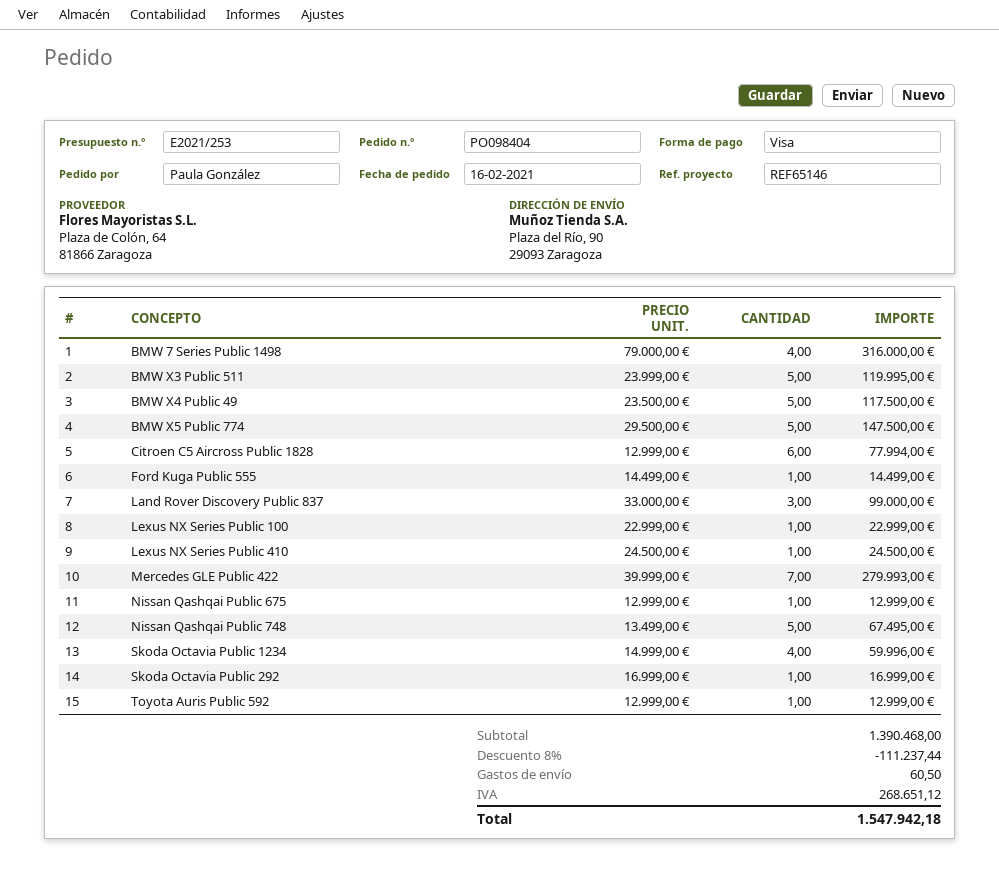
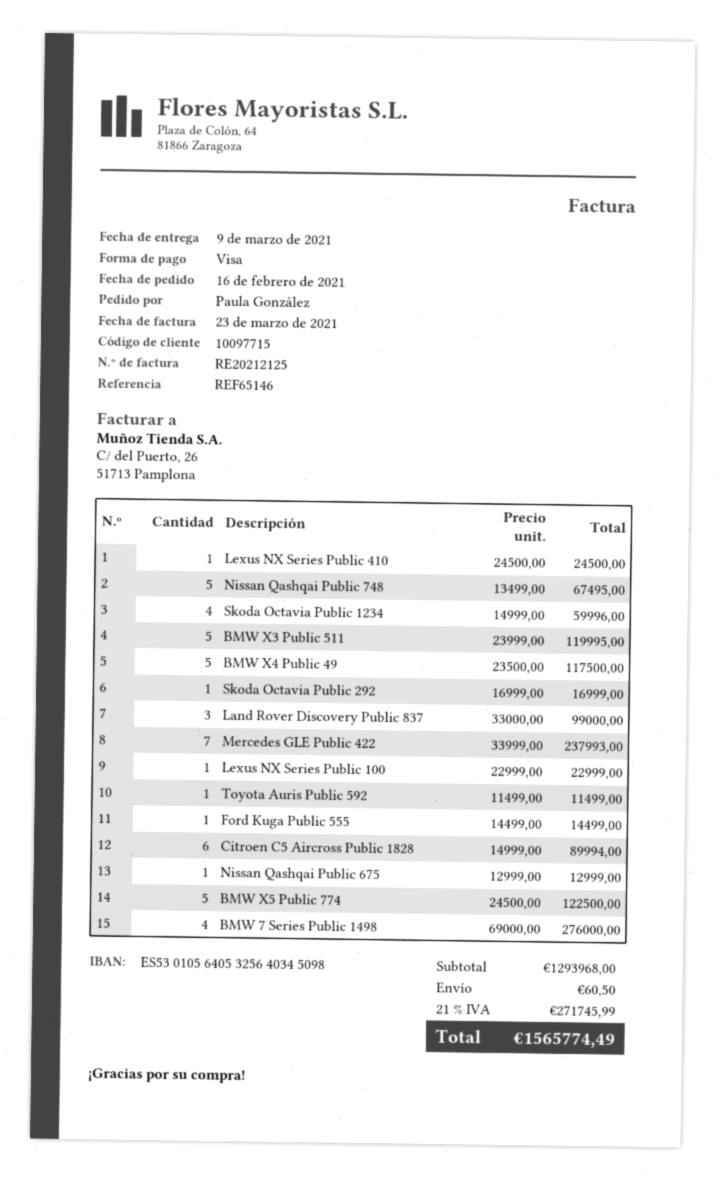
BMW 7 Series Public 1498: 4 x 79000.00 = 316000.00 -> 4 x 69000.00 = 276000.00
BMW X5 Public 774: 5 x 29500.00 = 147500.00 -> 5 x 24500.00 = 122500.00
Citroen C5 Aircross Public 1828: 6 x 12999.00 = 77994.00 -> 6 x 14999.00 = 89994.00
Mercedes GLE Public 422: 7 x 39999.00 = 279993.00 -> 7 x 33999.00 = 237993.00
Toyota Auris Public 592: 1 x 12999.00 = 12999.00 -> 1 x 11499.00 = 11499.00
subtotal: 1390468.00 -> 1293968.00
discount: 8% = 111237.44 -> none
tax: 268651.12 -> 271745.99
total: 1547942.18 -> 1565774.49

